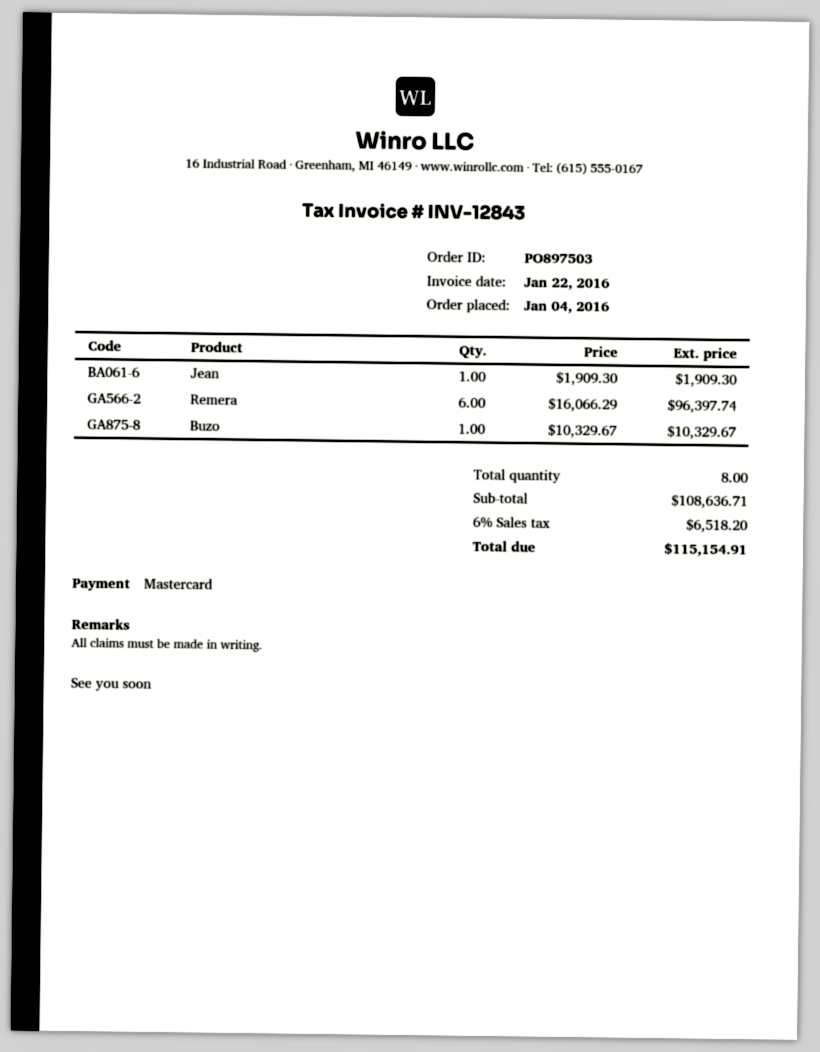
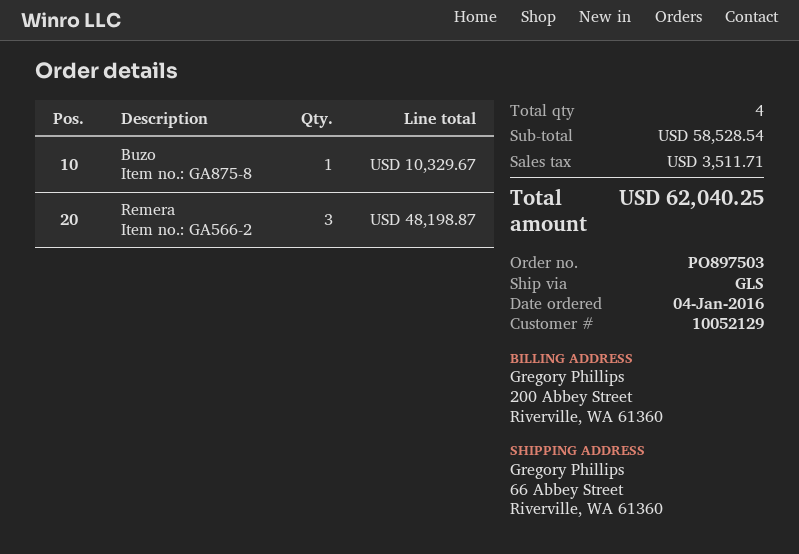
Jean: 1 for 1909.30 -> none
Remera: 6 for 96397.74 -> 3 for 48198.87
total quantity: 8 -> 4
subtotal: 108636.71 -> 58528.54
tax: 6518.20 -> 3511.71
total: 115154.91 -> 62040.25

